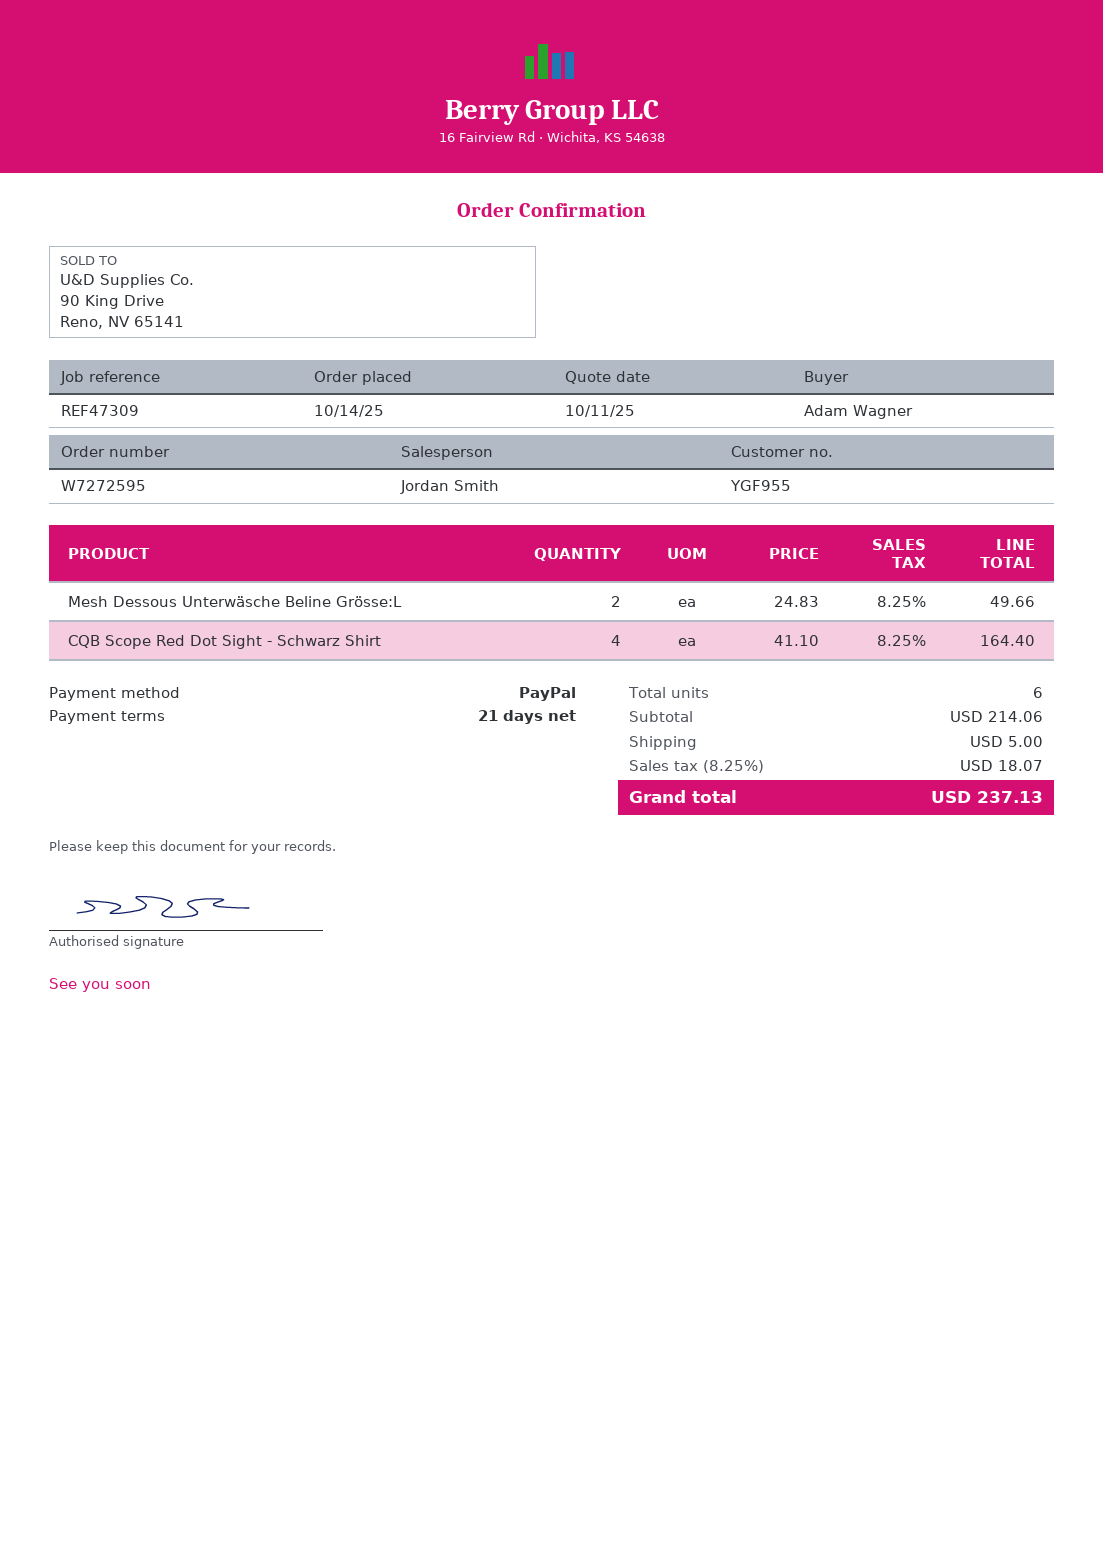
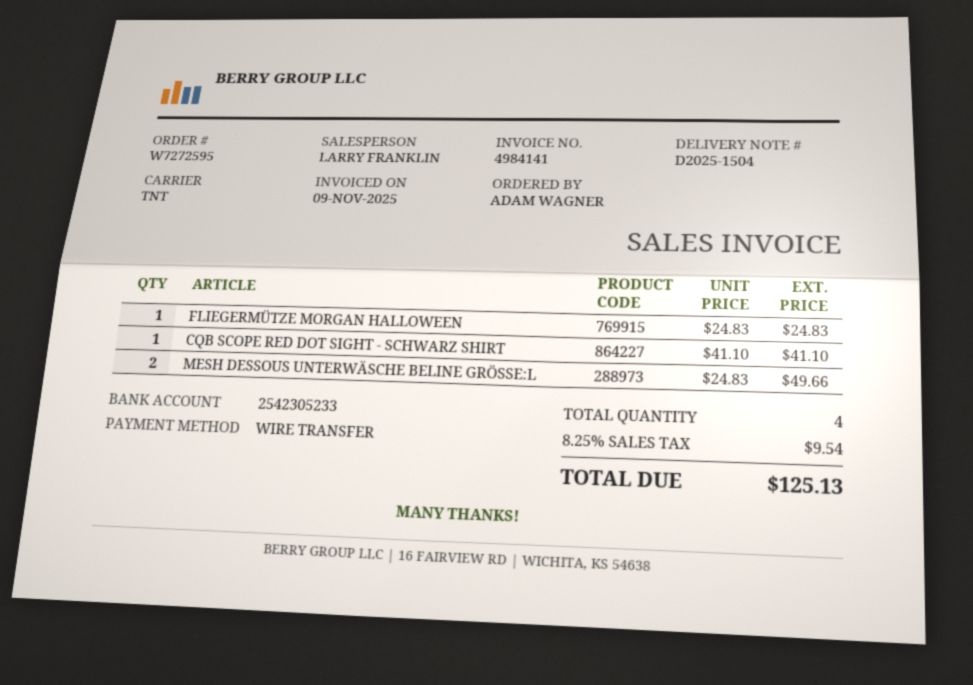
sales rep: Jordan Smith -> LARRY FRANKLIN
payment method: PayPal -> bank transfer
CQB Scope Red Dot Sight - Schwarz Shirt: 4 x 41.10 = 164.40 -> 1 x 41.10 = 41.10
FLIEGERMÜTZE MORGAN HALLOWEEN: none -> 1 x 24.83 = 24.83
total quantity: 6 -> 4
shipping: 5.00 -> none
tax: 8.25% = 18.07 -> 8.25% = 9.54
total: 237.13 -> 125.13

